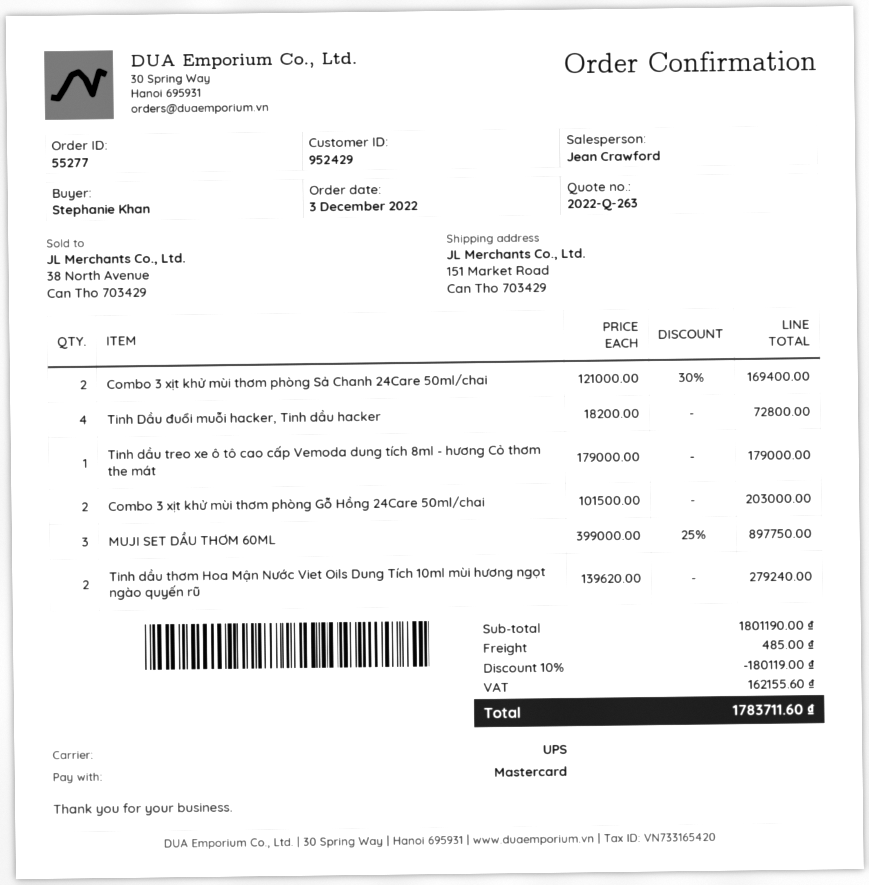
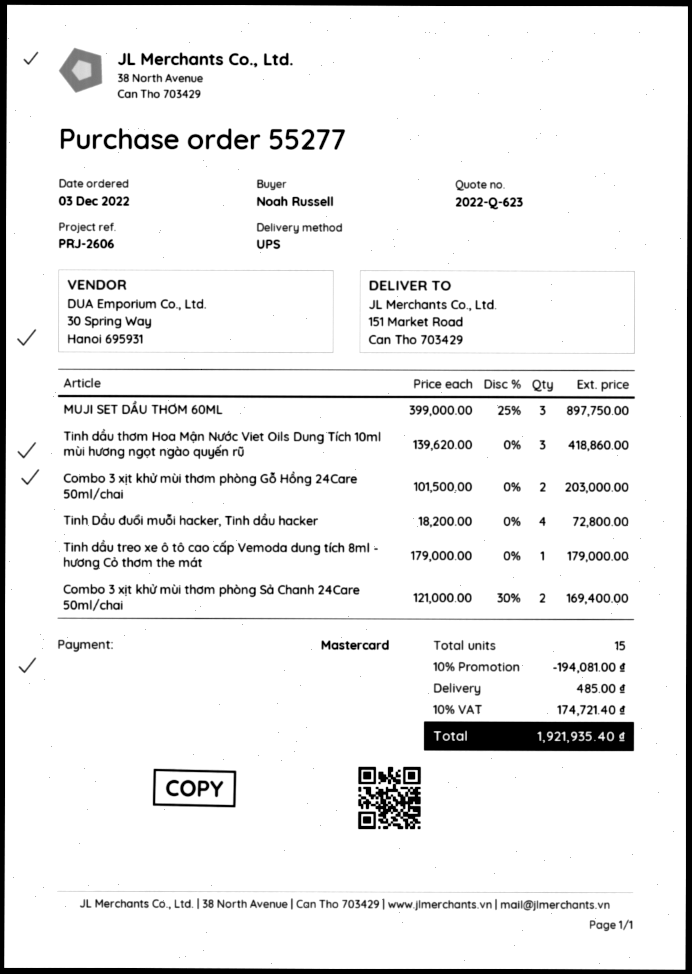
quote number: 2022-Q-263 -> 2022-Q-623
ordered by: Stephanie Khan -> Noah Russell
Tinh dầu thơm Hoa Mận Nước Viet Oils Dung Tích 10ml mùi hương ngọt ngào quyến rũ: 2 x 139620.00 = 279240.00 -> 3 x 139620.00 = 418860.00
discount: 10% = 180119.00 -> 10% = 194081.00
tax: 162155.60 -> 174721.40
total: 1783711.60 -> 1921935.40

